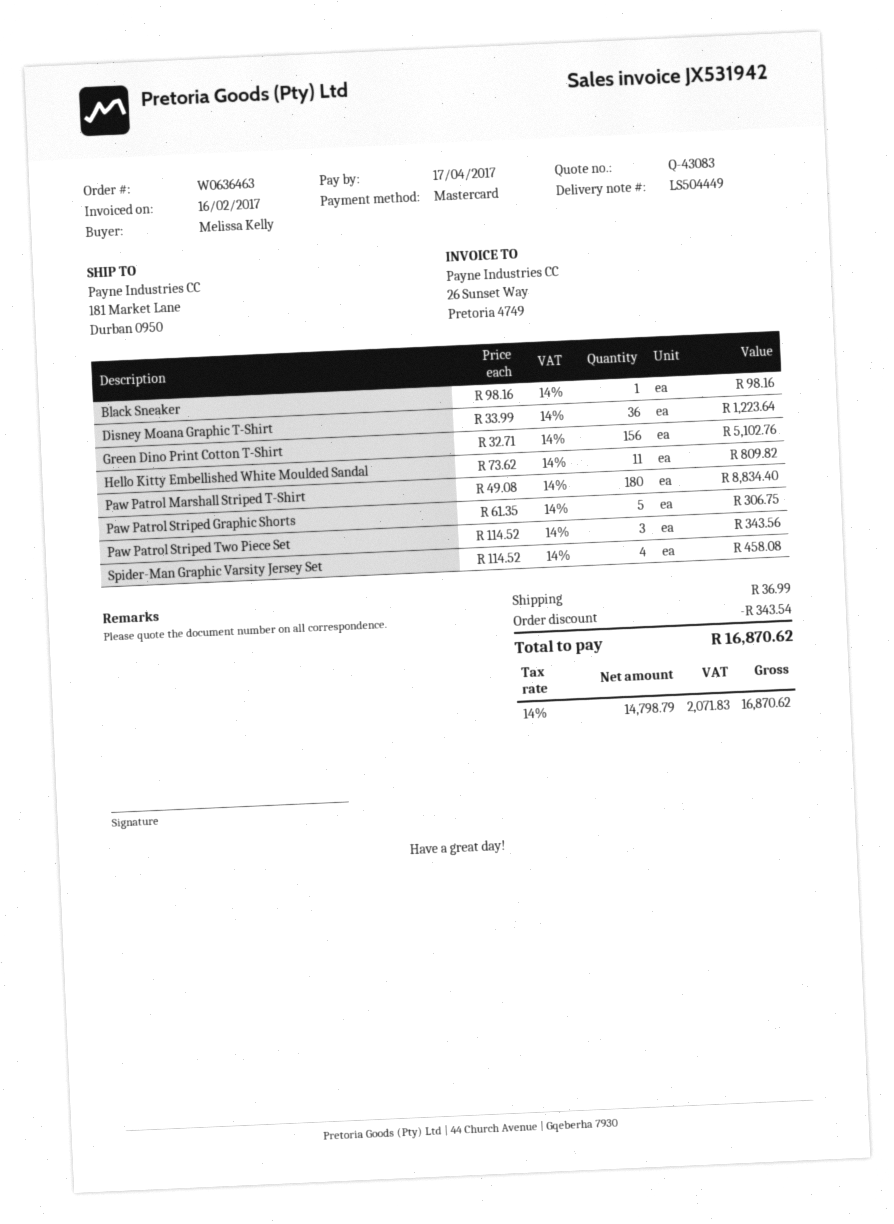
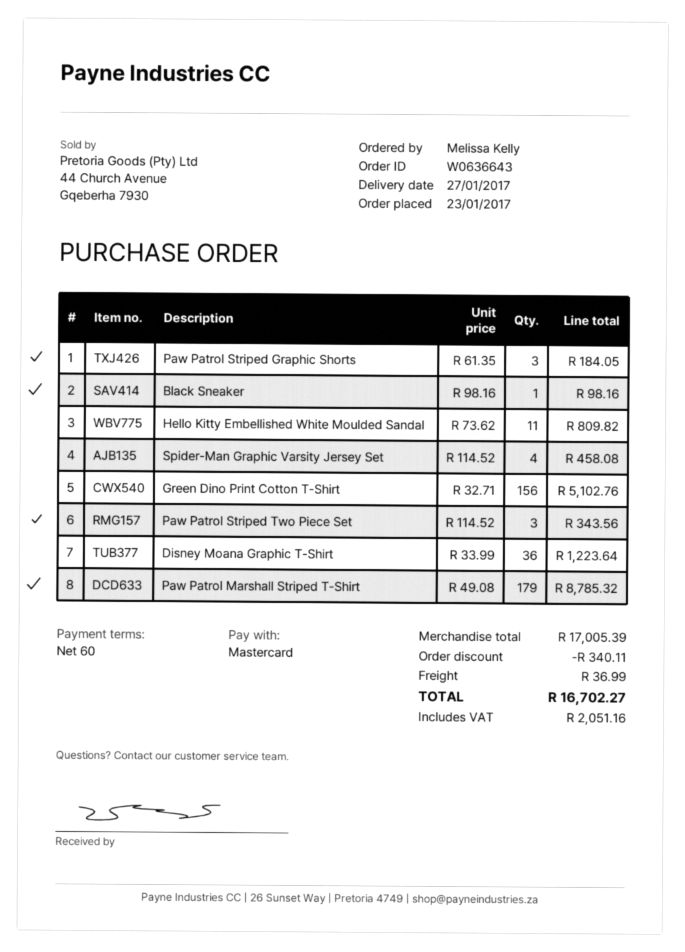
order number: W0636463 -> W0636643
Paw Patrol Marshall Striped T-Shirt: 180 x 49.08 = 8834.40 -> 179 x 49.08 = 8785.32
Paw Patrol Striped Graphic Shorts: 5 x 61.35 = 306.75 -> 3 x 61.35 = 184.05
discount: 343.54 -> 340.11
tax: 2071.83 -> 2051.16
total: 16870.62 -> 16702.27

